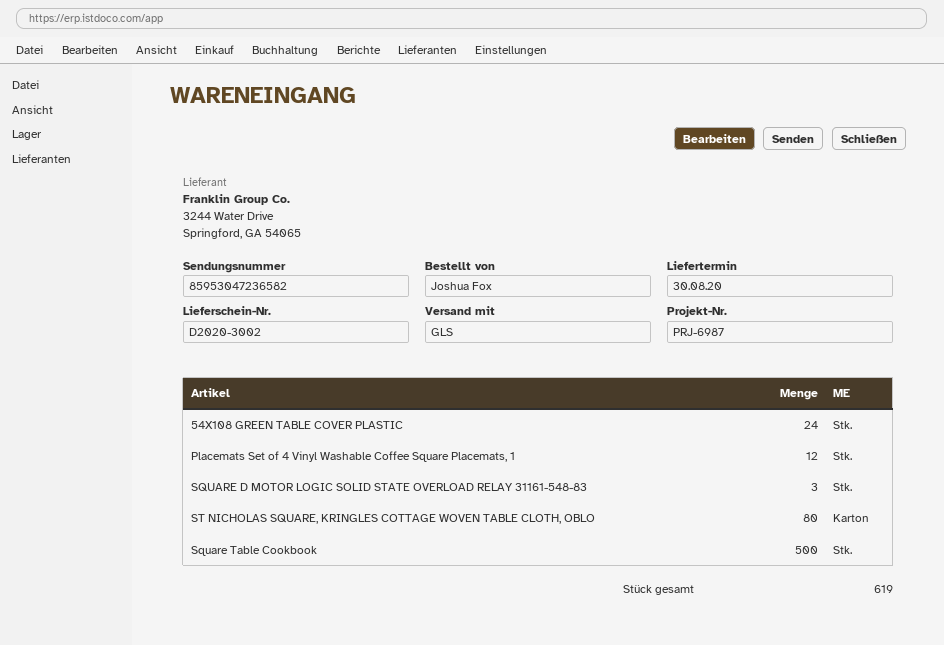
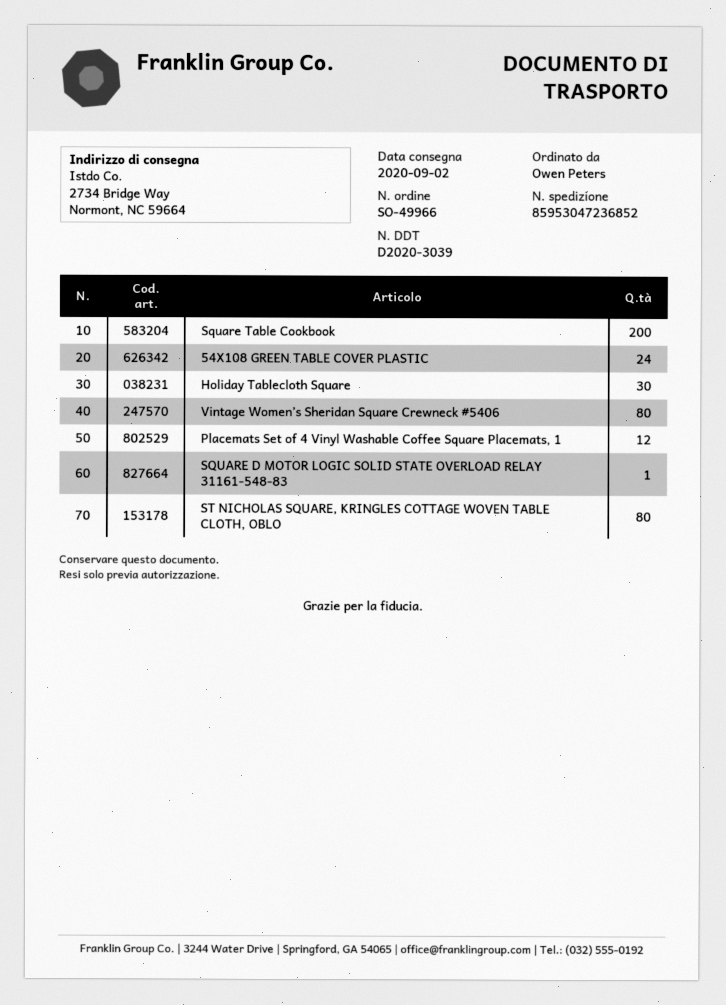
delivery note number: D2020-3002 -> D2020-3039
delivery date: 2020-08-30 -> 2020-09-02
ordered by: Joshua Fox -> Owen Peters
tracking number: 85953047236582 -> 85953047236852
SQUARE D MOTOR LOGIC SOLID STATE OVERLOAD RELAY 31161-548-83: 3 -> 1
Square Table Cookbook: 500 -> 200
Holiday Tablecloth Square: none -> 30
Vintage Women’s Sheridan Square Crewneck #5406: none -> 80

